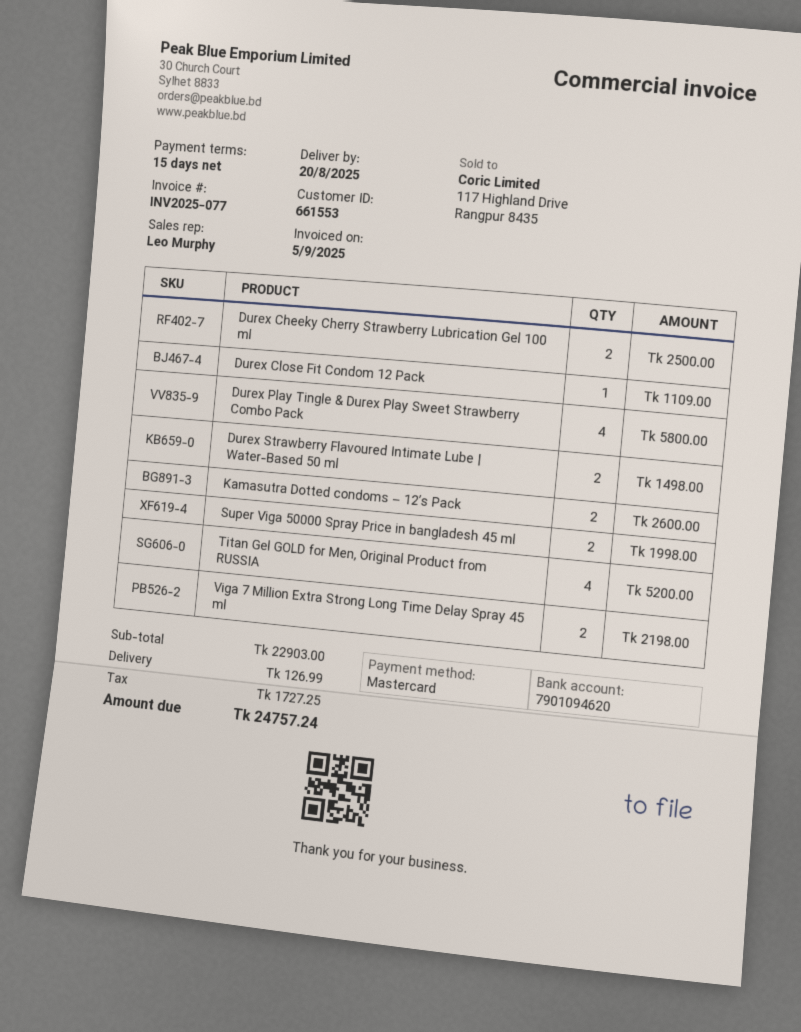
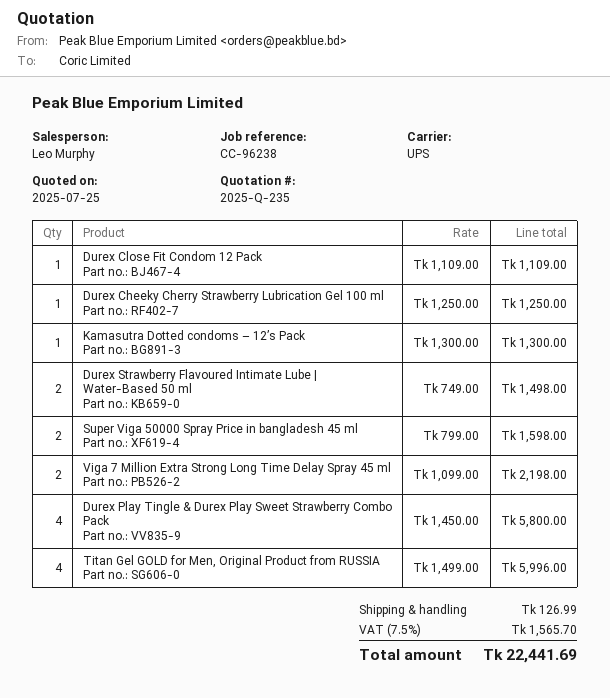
Durex Cheeky Cherry Strawberry Lubrication Gel 100 ml: 2 for 2500.00 -> 1 for 1250.00
Kamasutra Dotted condoms – 12’s Pack: 2 for 2600.00 -> 1 for 1300.00
Super Viga 50000 Spray Price in bangladesh 45 ml: 2 for 1998.00 -> 2 for 1598.00
Titan Gel GOLD for Men, Original Product from RUSSIA: 4 for 5200.00 -> 4 for 5996.00
tax: 1727.25 -> 1565.70
total: 24757.24 -> 22441.69

